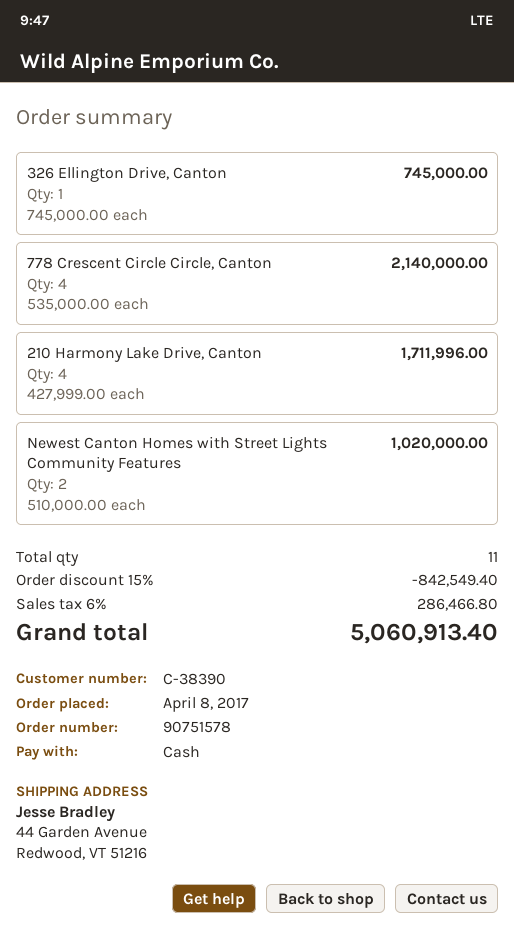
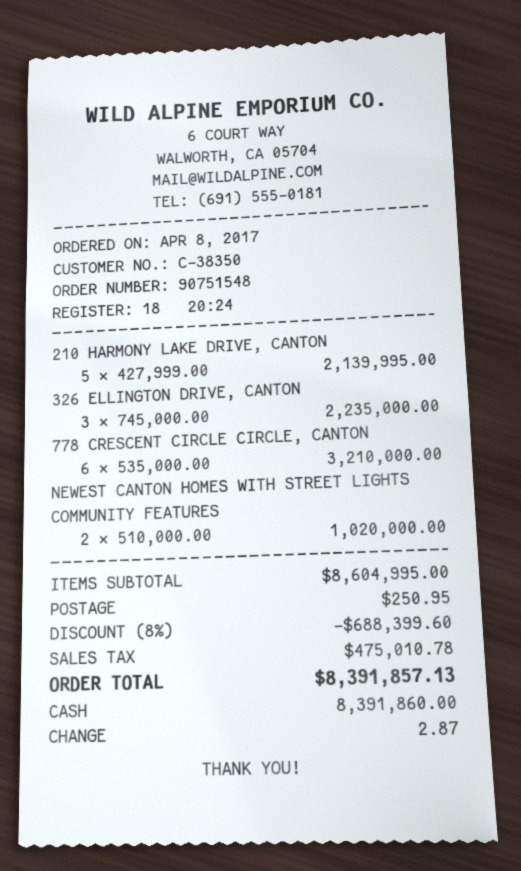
order number: 90751578 -> 90751548
customer number: C-38390 -> C-38350
326 Ellington Drive, Canton: 1 x 745000.00 = 745000.00 -> 3 x 745000.00 = 2235000.00
778 Crescent Circle Circle, Canton: 4 x 535000.00 = 2140000.00 -> 6 x 535000.00 = 3210000.00
210 Harmony Lake Drive, Canton: 4 x 427999.00 = 1711996.00 -> 5 x 427999.00 = 2139995.00
discount: 15% = 842549.40 -> 8% = 688399.60
shipping: none -> 250.95
tax: 286466.80 -> 475010.78
total: 5060913.40 -> 8391857.13

